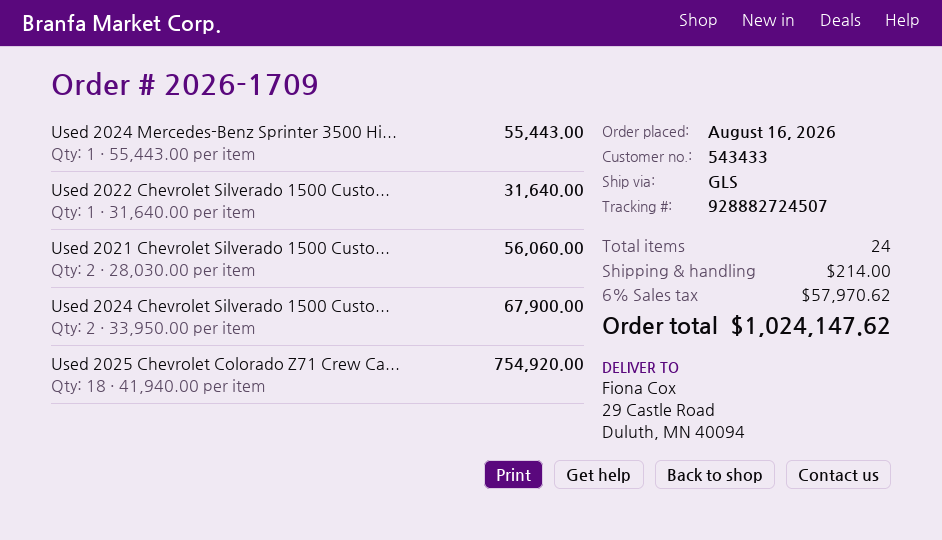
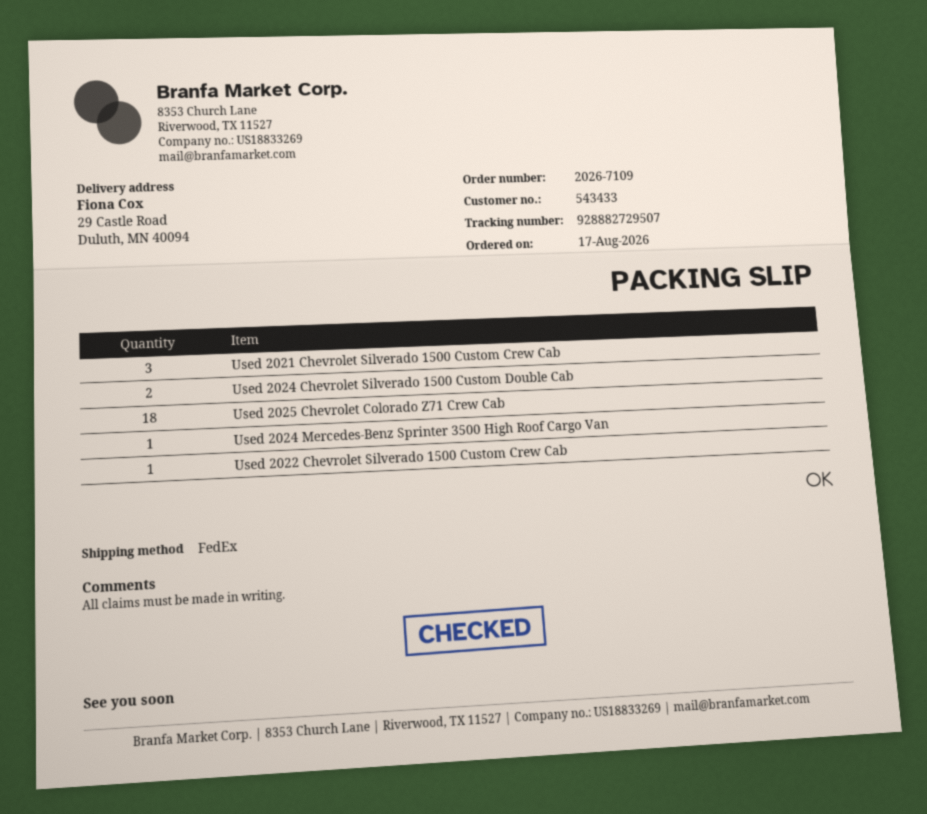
order number: 2026-1709 -> 2026-7109
order date: 2026-08-16 -> 2026-08-17
shipping method: GLS -> FedEx
tracking number: 928882724507 -> 928882729507
Used 2021 Chevrolet Silverado 1500 Custo...: 2 -> 3

